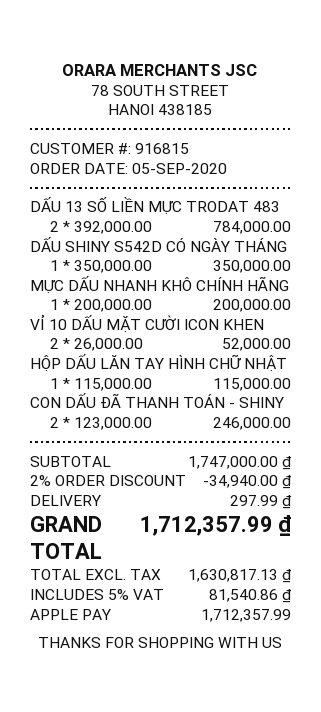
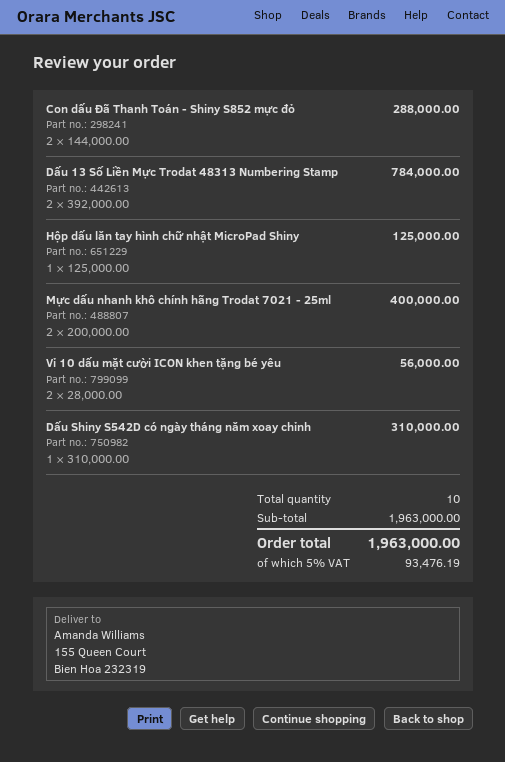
DẤU SHINY S542D CÓ NGÀY THÁNG: 1 x 350000.00 = 350000.00 -> 1 x 310000.00 = 310000.00
MỰC DẤU NHANH KHÔ CHÍNH HÃNG: 1 x 200000.00 = 200000.00 -> 2 x 200000.00 = 400000.00
VỈ 10 DẤU MẶT CƯỜI ICON KHEN: 2 x 26000.00 = 52000.00 -> 2 x 28000.00 = 56000.00
HỘP DẤU LĂN TAY HÌNH CHỮ NHẬT: 1 x 115000.00 = 115000.00 -> 1 x 125000.00 = 125000.00
CON DẤU ĐÃ THANH TOÁN - SHINY: 2 x 123000.00 = 246000.00 -> 2 x 144000.00 = 288000.00
subtotal: 1747000.00 -> 1963000.00
discount: 2% = 34940.00 -> none
shipping: 297.99 -> none
tax: 5% = 81540.86 -> 5% = 93476.19
total: 1712357.99 -> 1963000.00

